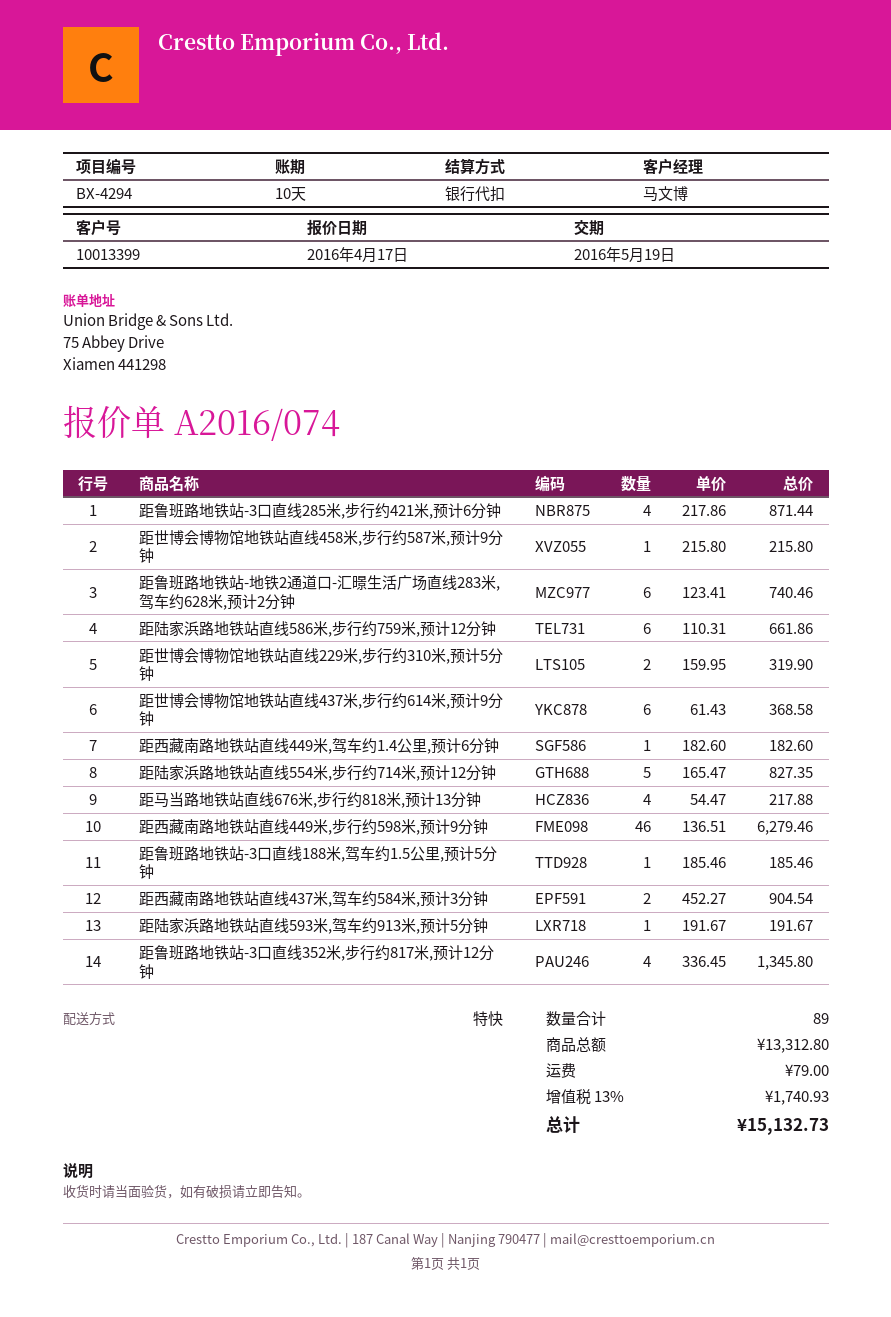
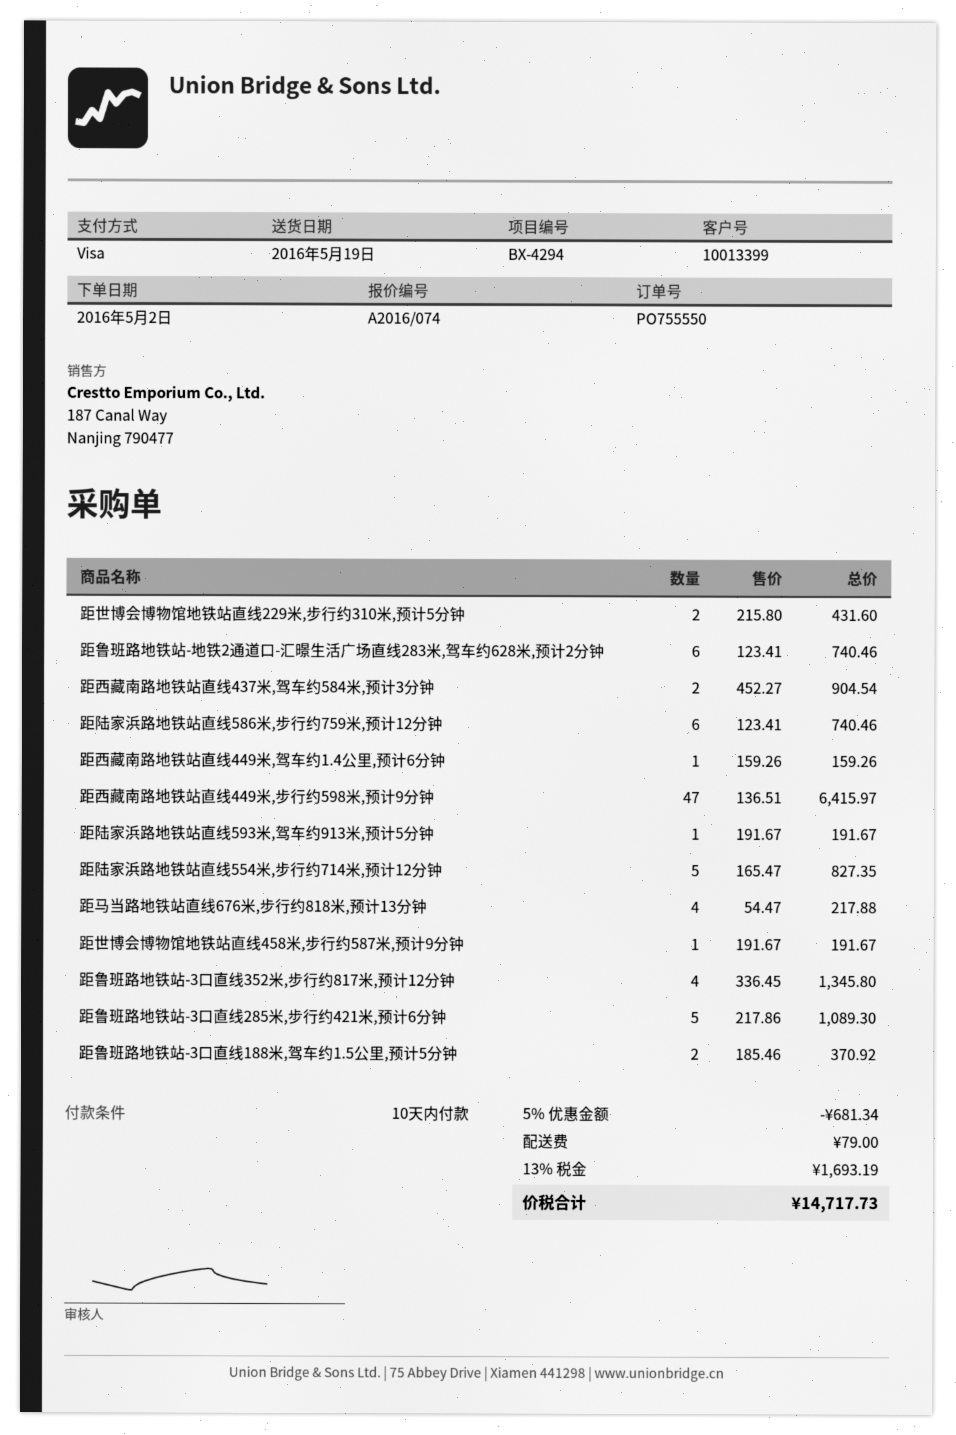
payment method: direct debit -> Visa
距鲁班路地铁站-3口直线285米,步行约421米,预计6分钟: 4 x 217.86 = 871.44 -> 5 x 217.86 = 1089.30
距世博会博物馆地铁站直线458米,步行约587米,预计9分钟: 1 x 215.80 = 215.80 -> 1 x 191.67 = 191.67
距陆家浜路地铁站直线586米,步行约759米,预计12分钟: 6 x 110.31 = 661.86 -> 6 x 123.41 = 740.46
距世博会博物馆地铁站直线229米,步行约310米,预计5分钟: 2 x 159.95 = 319.90 -> 2 x 215.80 = 431.60
距世博会博物馆地铁站直线437米,步行约614米,预计9分钟: 6 x 61.43 = 368.58 -> none
距西藏南路地铁站直线449米,驾车约1.4公里,预计6分钟: 1 x 182.60 = 182.60 -> 1 x 159.26 = 159.26
距西藏南路地铁站直线449米,步行约598米,预计9分钟: 46 x 136.51 = 6279.46 -> 47 x 136.51 = 6415.97
距鲁班路地铁站-3口直线188米,驾车约1.5公里,预计5分钟: 1 x 185.46 = 185.46 -> 2 x 185.46 = 370.92
discount: none -> 5% = 681.34
tax: 13% = 1740.93 -> 13% = 1693.19
total: 15132.73 -> 14717.73

